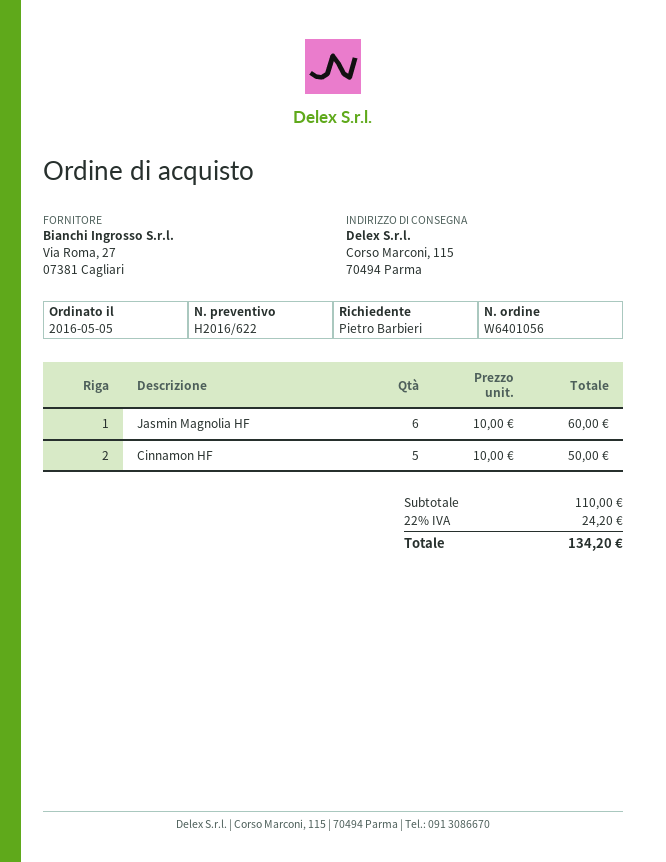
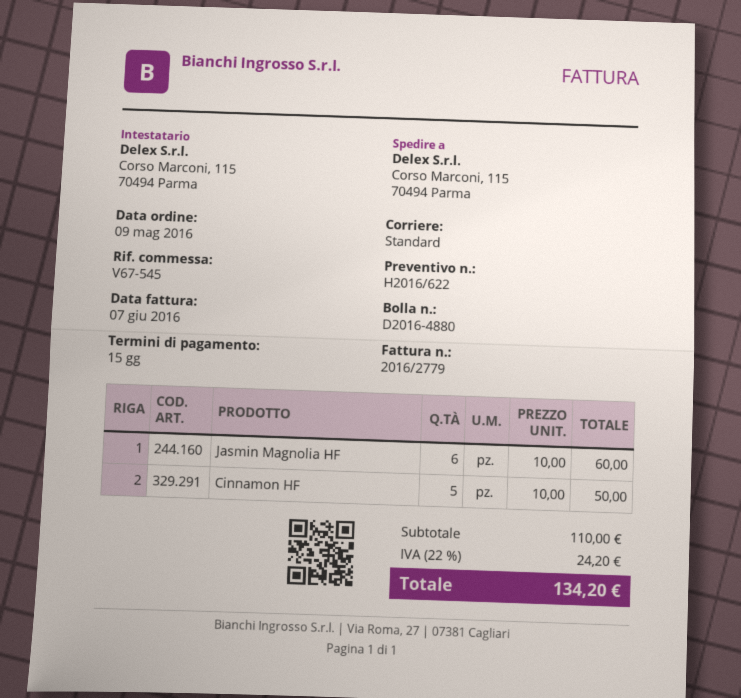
order date: 2016-05-05 -> 2016-05-09

